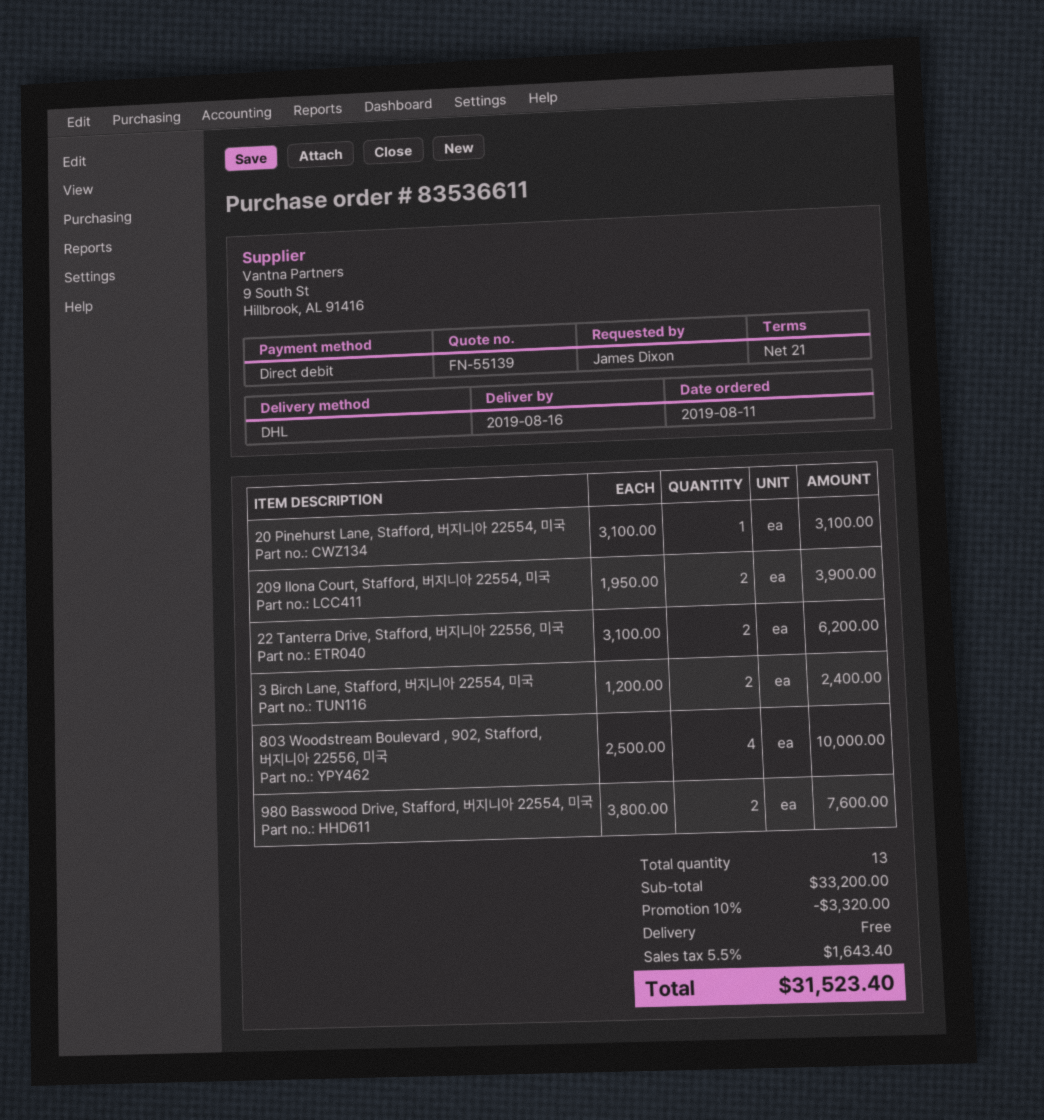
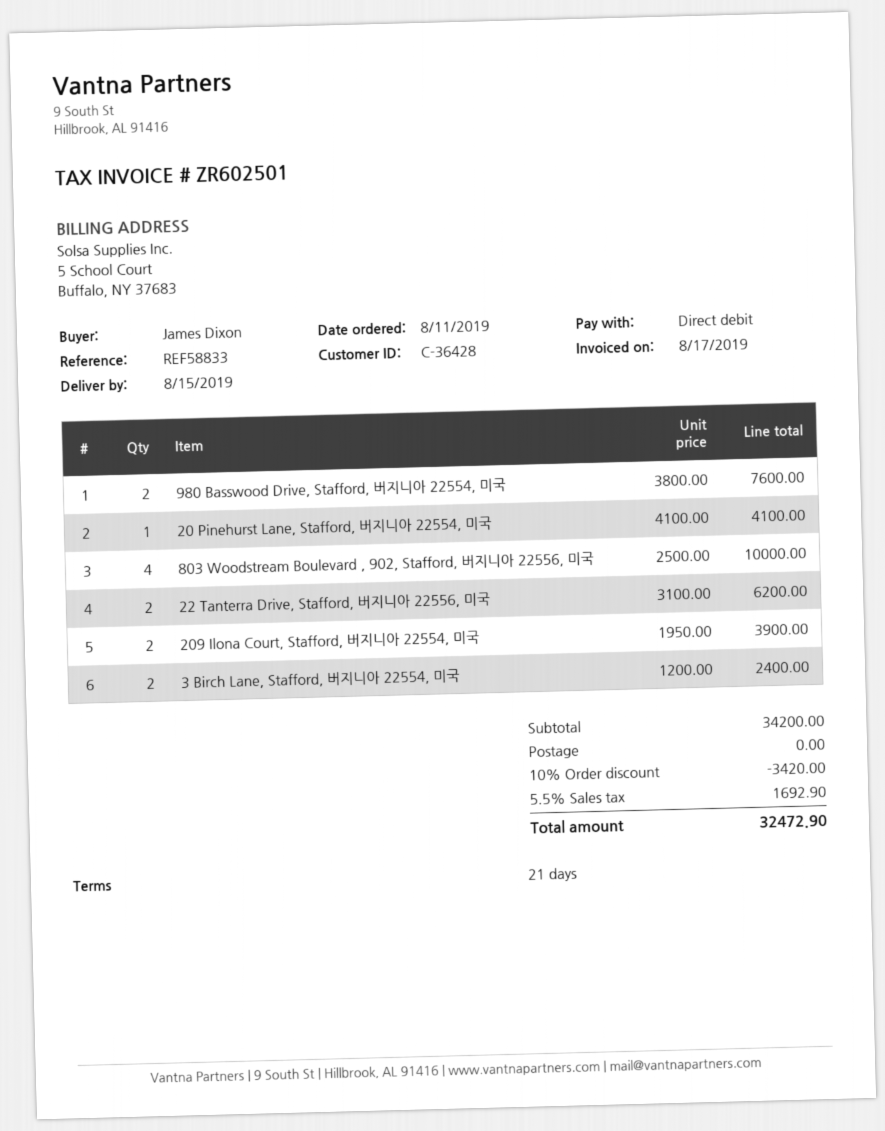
delivery date: 2019-08-16 -> 2019-08-15
20 Pinehurst Lane, Stafford, 버지니아 22554, 미국: 1 x 3100.00 = 3100.00 -> 1 x 4100.00 = 4100.00
subtotal: 33200.00 -> 34200.00
discount: 10% = 3320.00 -> 10% = 3420.00
tax: 5.5% = 1643.40 -> 5.5% = 1692.90
total: 31523.40 -> 32472.90

